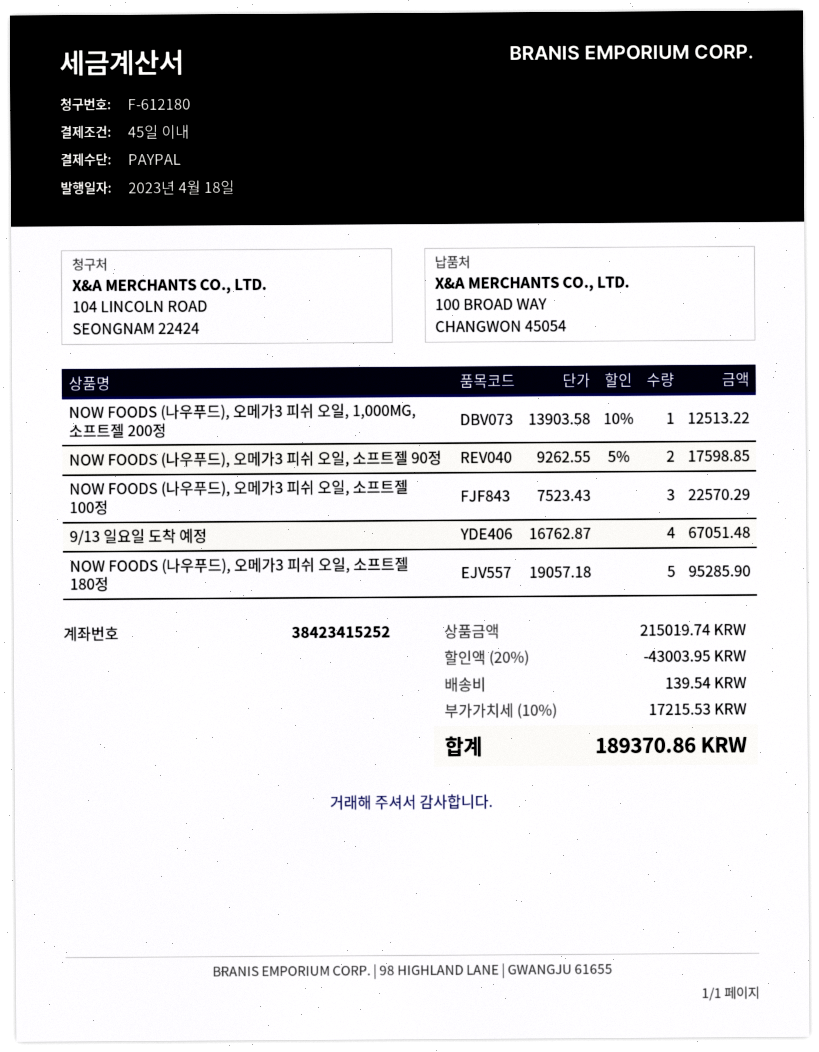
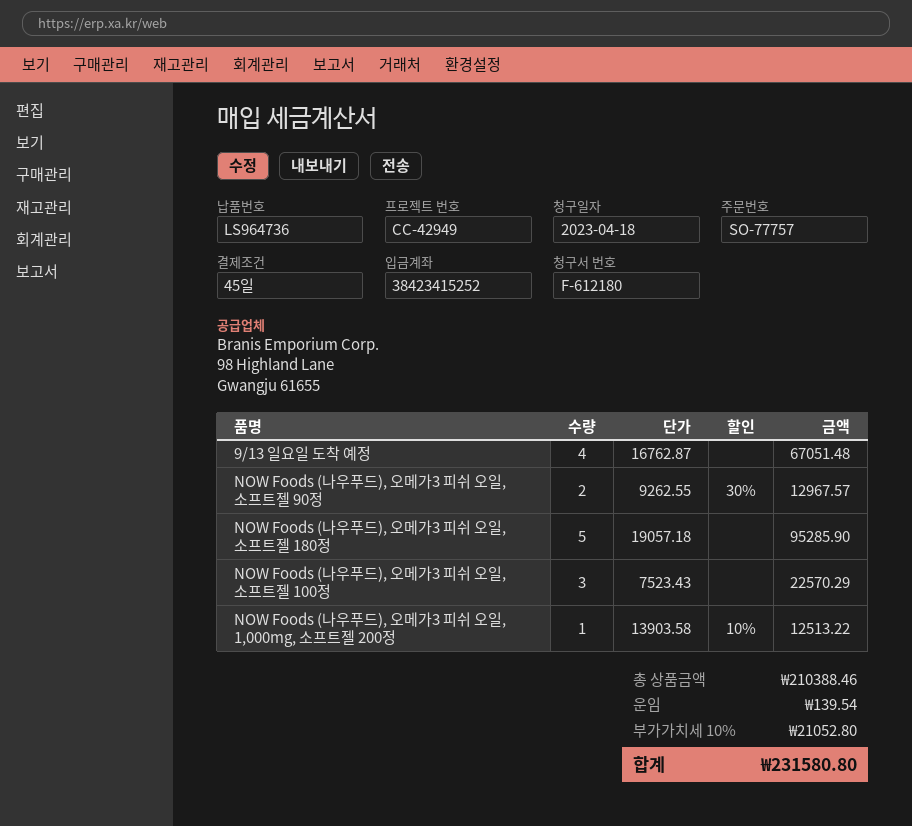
NOW FOODS (나우푸드), 오메가3 피쉬 오일, 소프트젤 90정: 2 x 9262.55 - 5% = 17598.85 -> 2 x 9262.55 - 30% = 12967.57
subtotal: 215019.74 -> 210388.46
discount: 20% = 43003.95 -> none
tax: 10% = 17215.53 -> 10% = 21052.80
total: 189370.86 -> 231580.80

